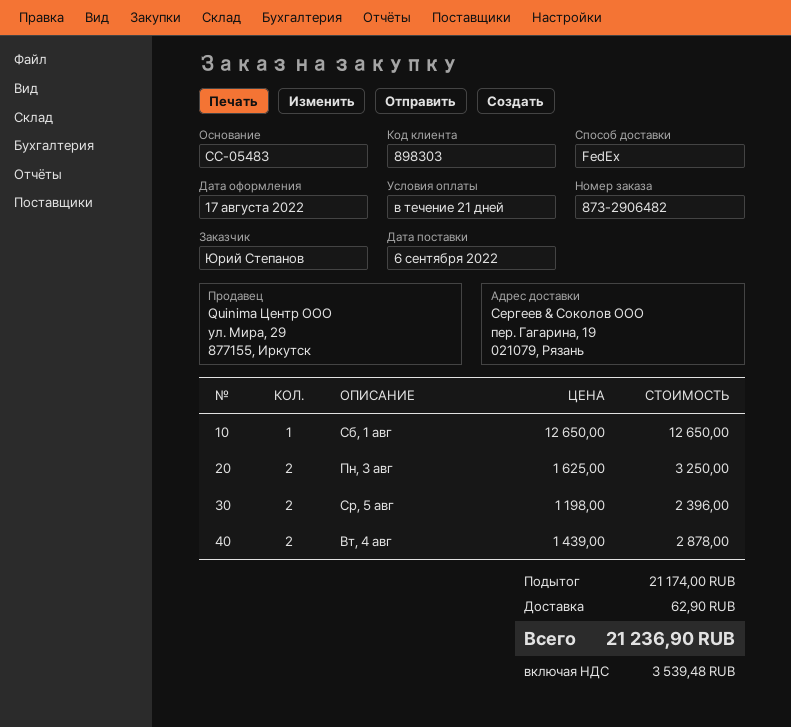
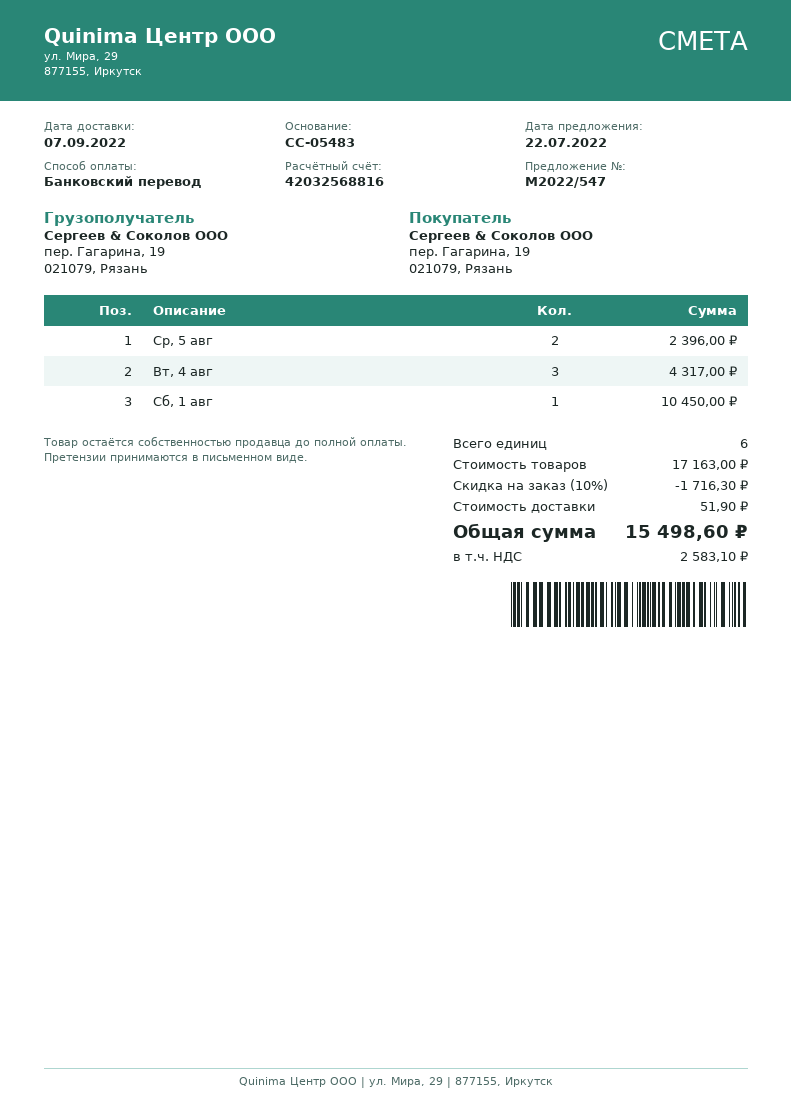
delivery date: 2022-09-06 -> 2022-09-07
Сб, 1 авг: 1 for 12650.00 -> 1 for 10450.00
Пн, 3 авг: 2 for 3250.00 -> none
Вт, 4 авг: 2 for 2878.00 -> 3 for 4317.00
subtotal: 21174.00 -> 17163.00
discount: none -> 10% = 1716.30
shipping: 62.90 -> 51.90
tax: 3539.48 -> 2583.10
total: 21236.90 -> 15498.60

